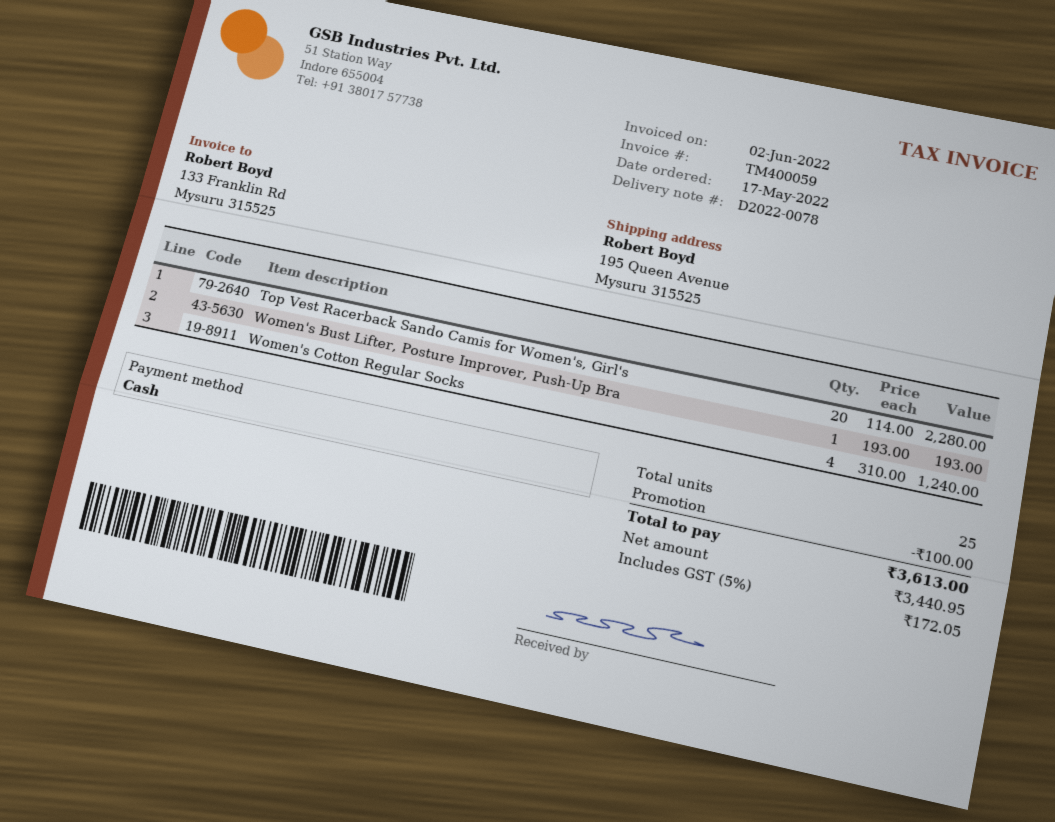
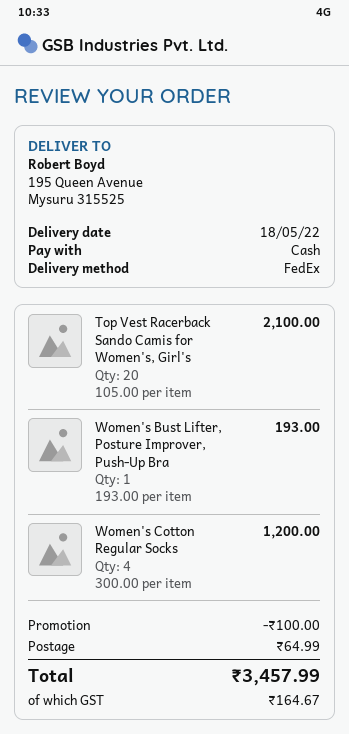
Top Vest Racerback Sando Camis for Women's, Girl's: 20 x 114.00 = 2280.00 -> 20 x 105.00 = 2100.00
Women's Cotton Regular Socks: 4 x 310.00 = 1240.00 -> 4 x 300.00 = 1200.00
shipping: none -> 64.99
tax: 172.05 -> 164.67
total: 3613.00 -> 3457.99

